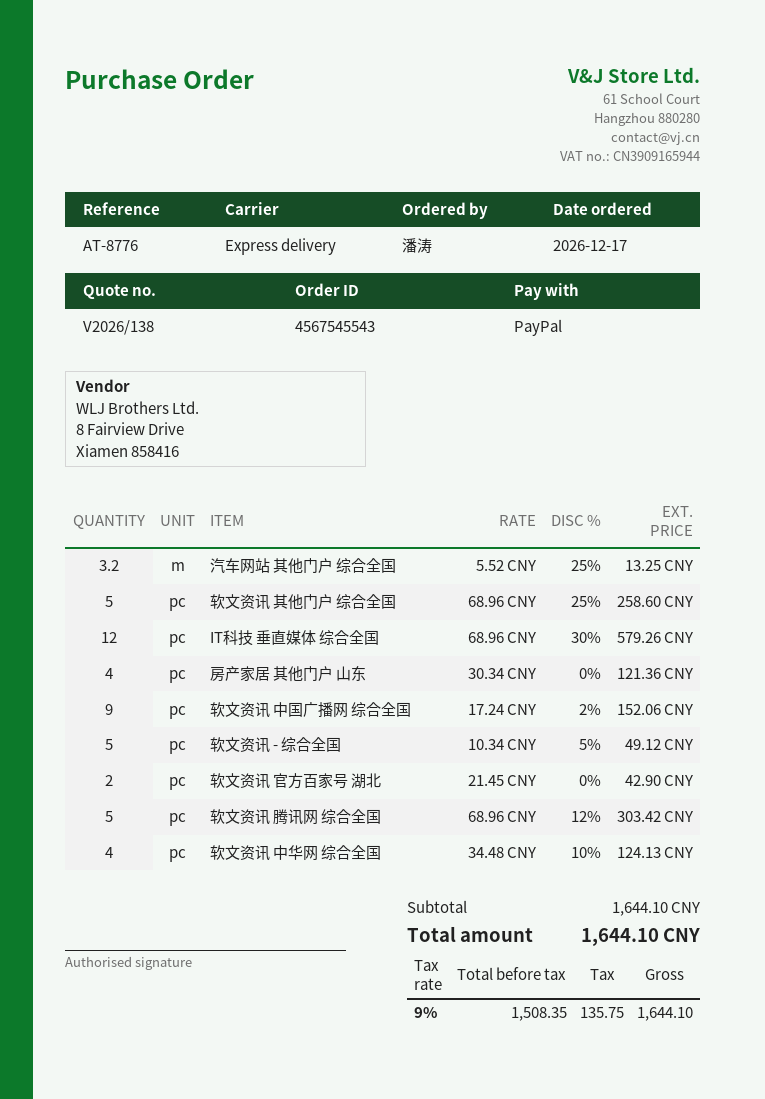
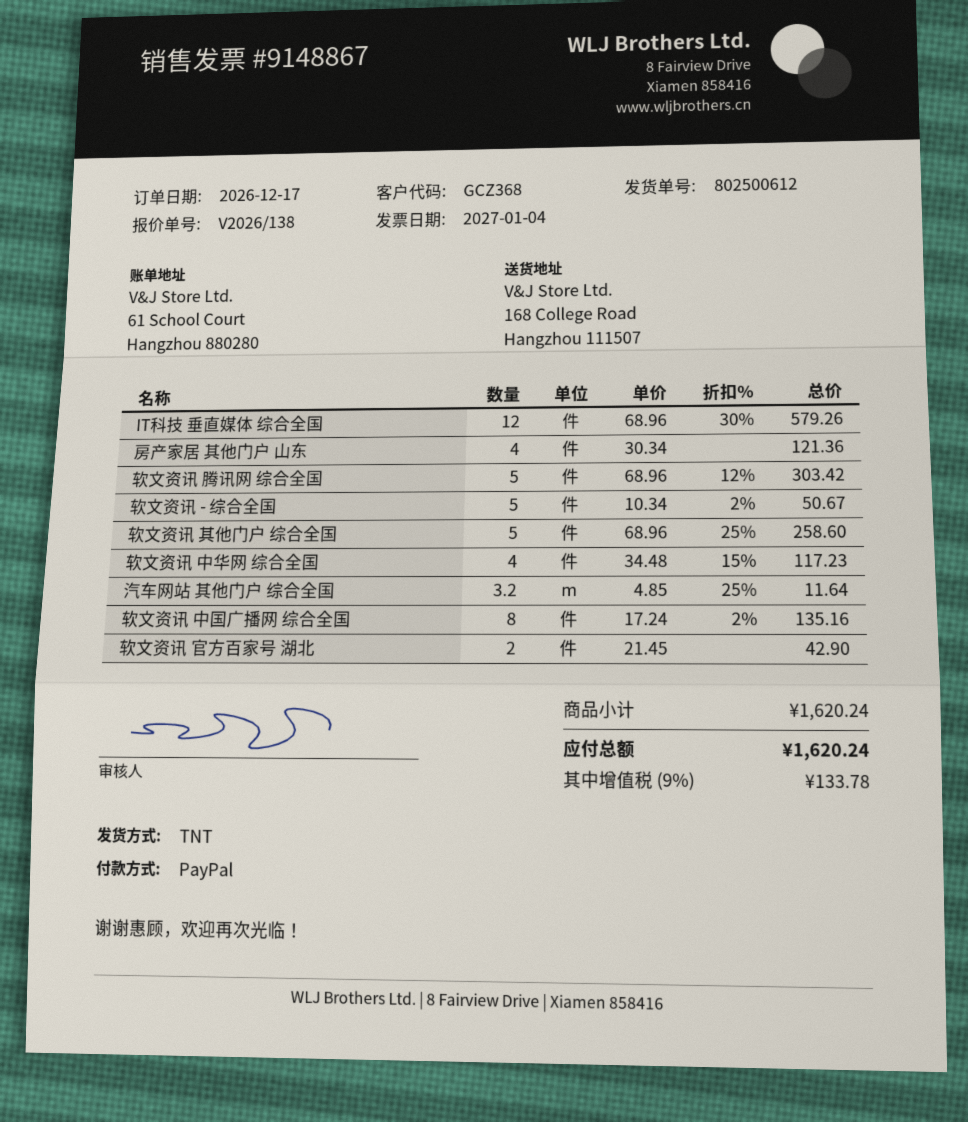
shipping method: express -> TNT
汽车网站 其他门户 综合全国: 3.2 x 5.52 - 25% = 13.25 -> 3.2 x 4.85 - 25% = 11.64
软文资讯 中国广播网 综合全国: 9 x 17.24 - 2% = 152.06 -> 8 x 17.24 - 2% = 135.16
软文资讯 - 综合全国: 5 x 10.34 - 5% = 49.12 -> 5 x 10.34 - 2% = 50.67
软文资讯 中华网 综合全国: 4 x 34.48 - 10% = 124.13 -> 4 x 34.48 - 15% = 117.23
subtotal: 1644.10 -> 1620.24
tax: 9% = 135.75 -> 9% = 133.78
total: 1644.10 -> 1620.24

